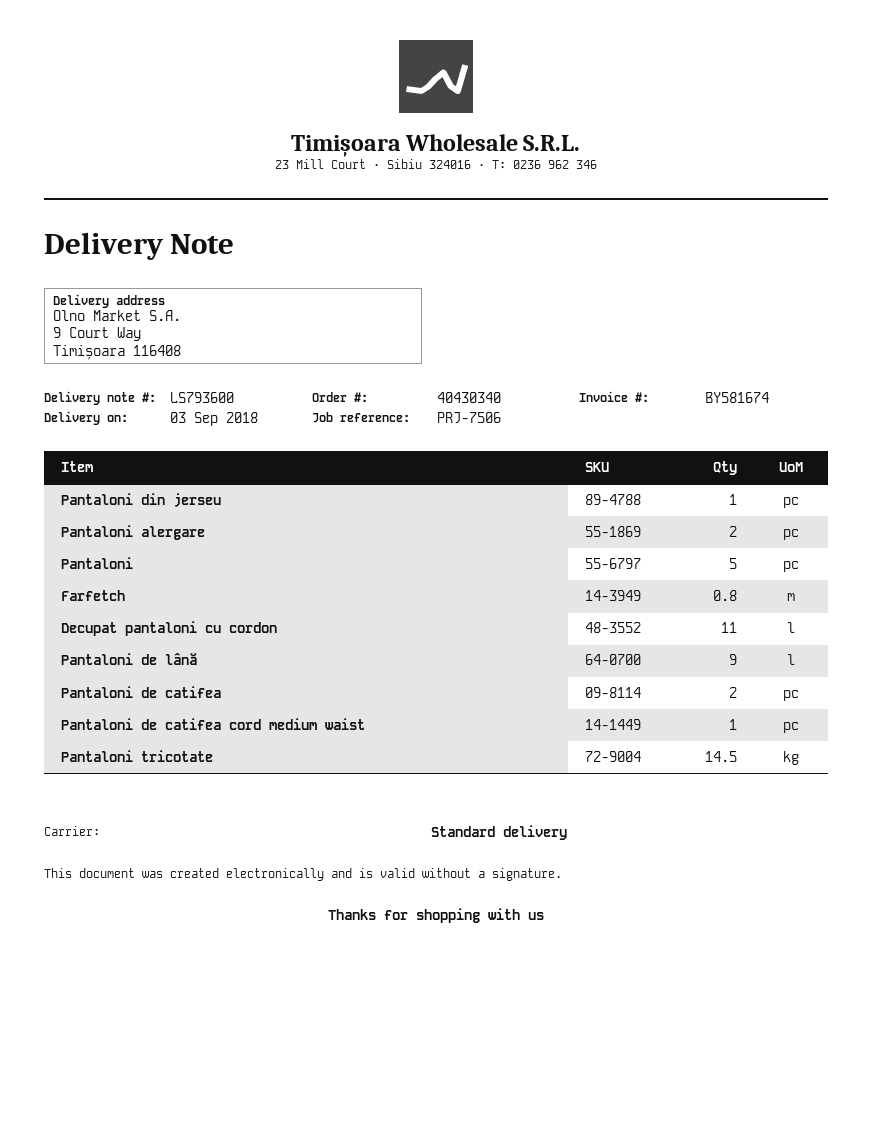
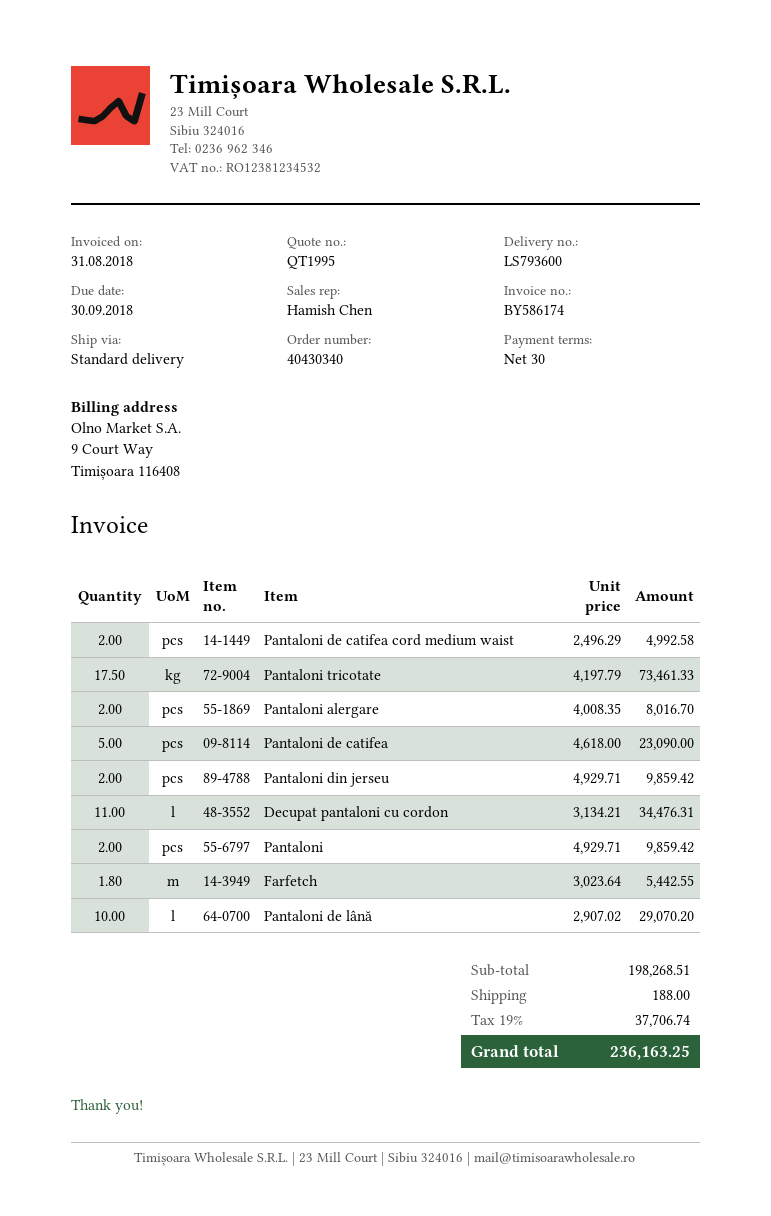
invoice number: BY581674 -> BY586174
Pantaloni din jerseu: 1 -> 2
Pantaloni: 5 -> 2
Farfetch: 0.8 -> 1.8
Pantaloni de lână: 9 -> 10
Pantaloni de catifea: 2 -> 5
Pantaloni de catifea cord medium waist: 1 -> 2
Pantaloni tricotate: 14.5 -> 17.5

